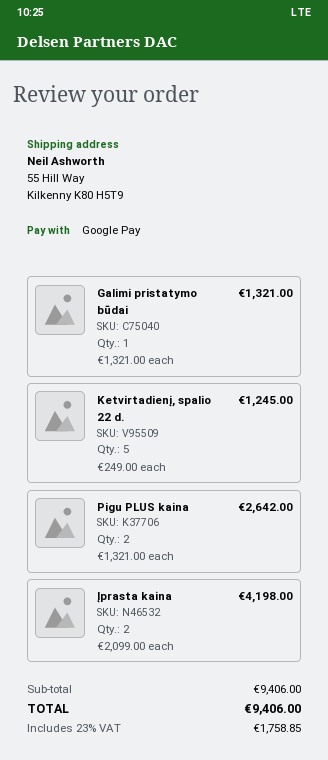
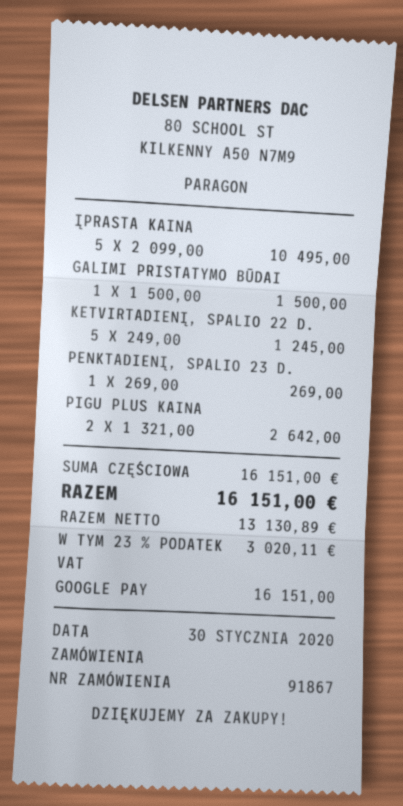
Galimi pristatymo būdai: 1 x 1321.00 = 1321.00 -> 1 x 1500.00 = 1500.00
Įprasta kaina: 2 x 2099.00 = 4198.00 -> 5 x 2099.00 = 10495.00
PENKTADIENĮ, SPALIO 23 D.: none -> 1 x 269.00 = 269.00
subtotal: 9406.00 -> 16151.00
tax: 23% = 1758.85 -> 23% = 3020.11
total: 9406.00 -> 16151.00

